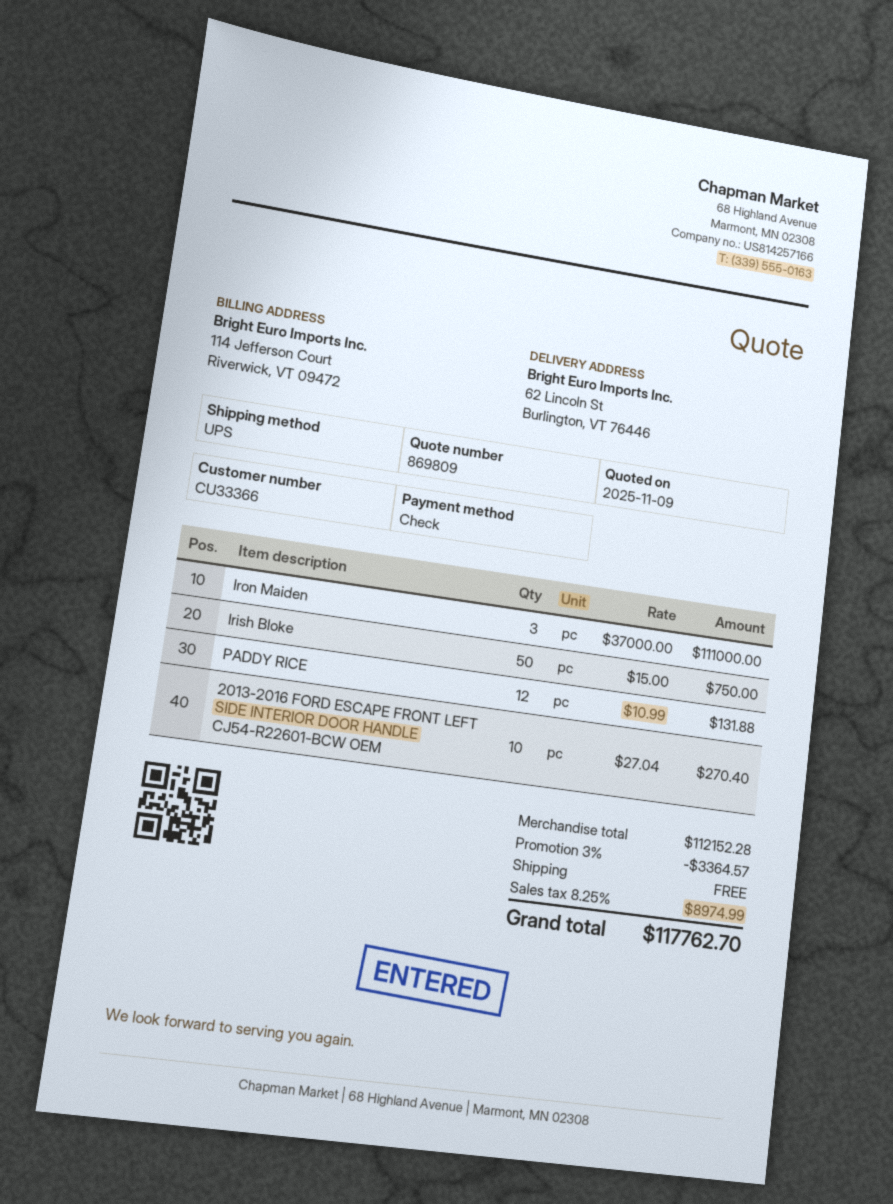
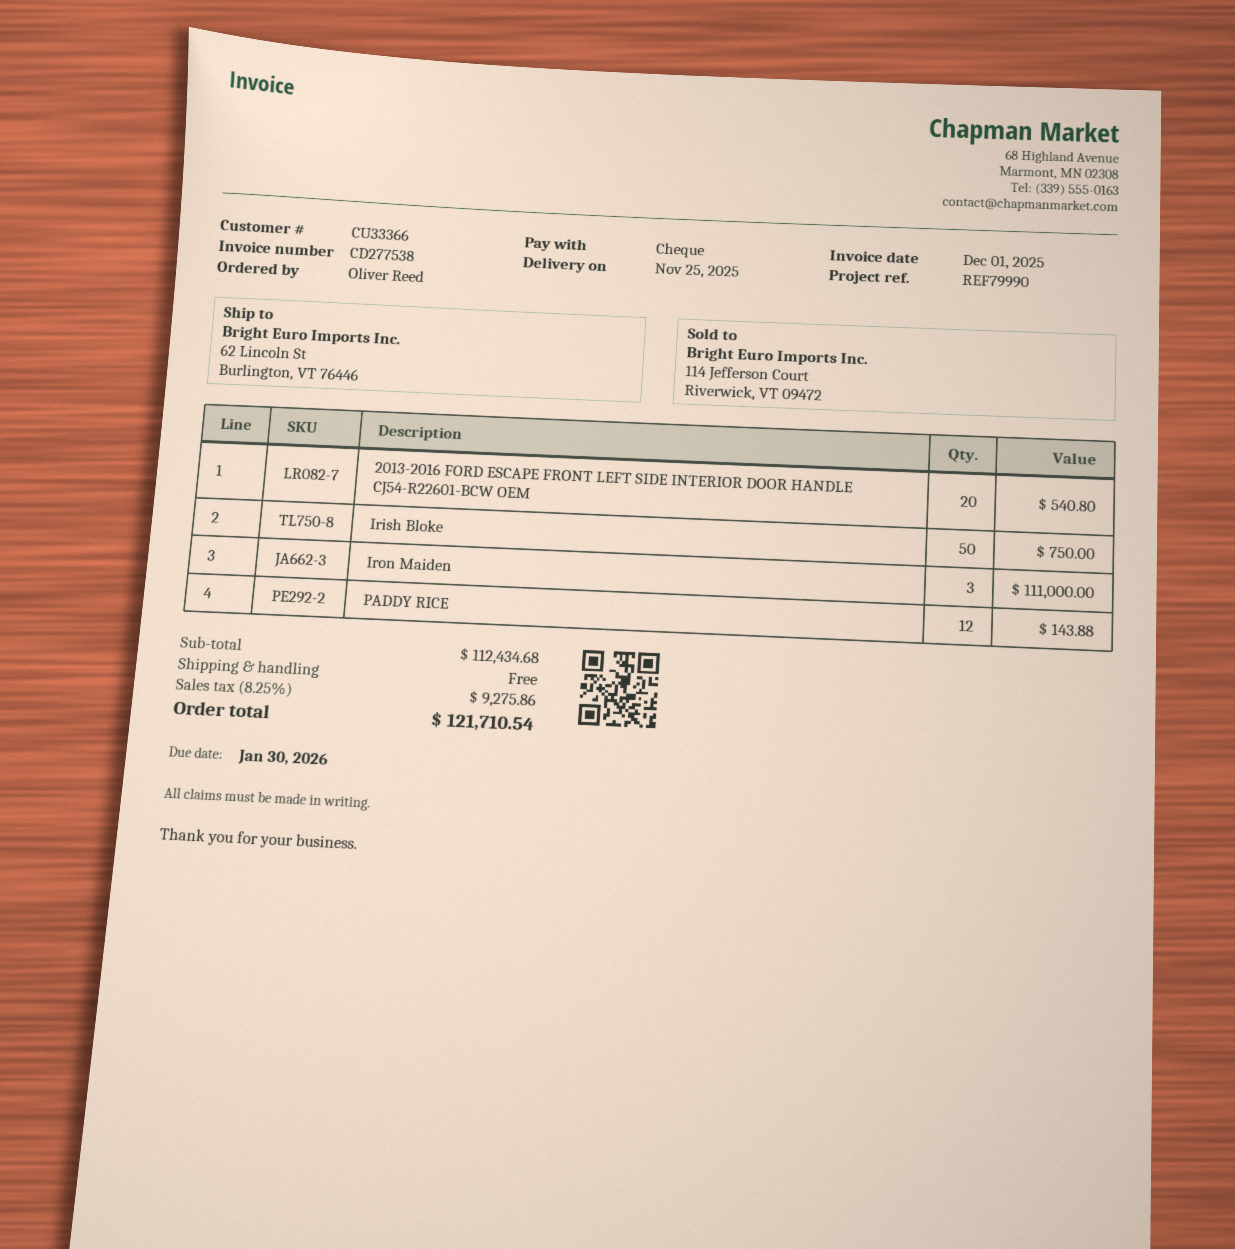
PADDY RICE: 12 for 131.88 -> 12 for 143.88
2013-2016 FORD ESCAPE FRONT LEFT SIDE INTERIOR DOOR HANDLE CJ54-R22601-BCW OEM: 10 for 270.40 -> 20 for 540.80
subtotal: 112152.28 -> 112434.68
discount: 3% = 3364.57 -> none
tax: 8.25% = 8974.99 -> 8.25% = 9275.86
total: 117762.70 -> 121710.54

